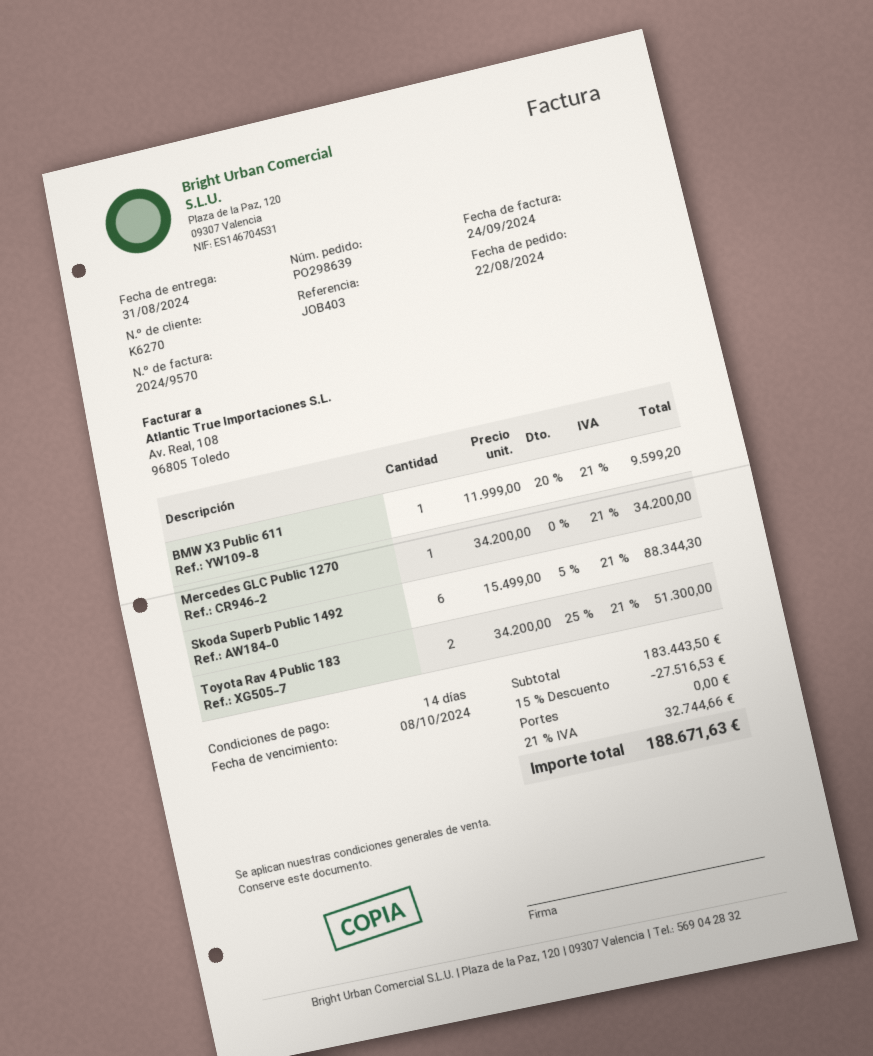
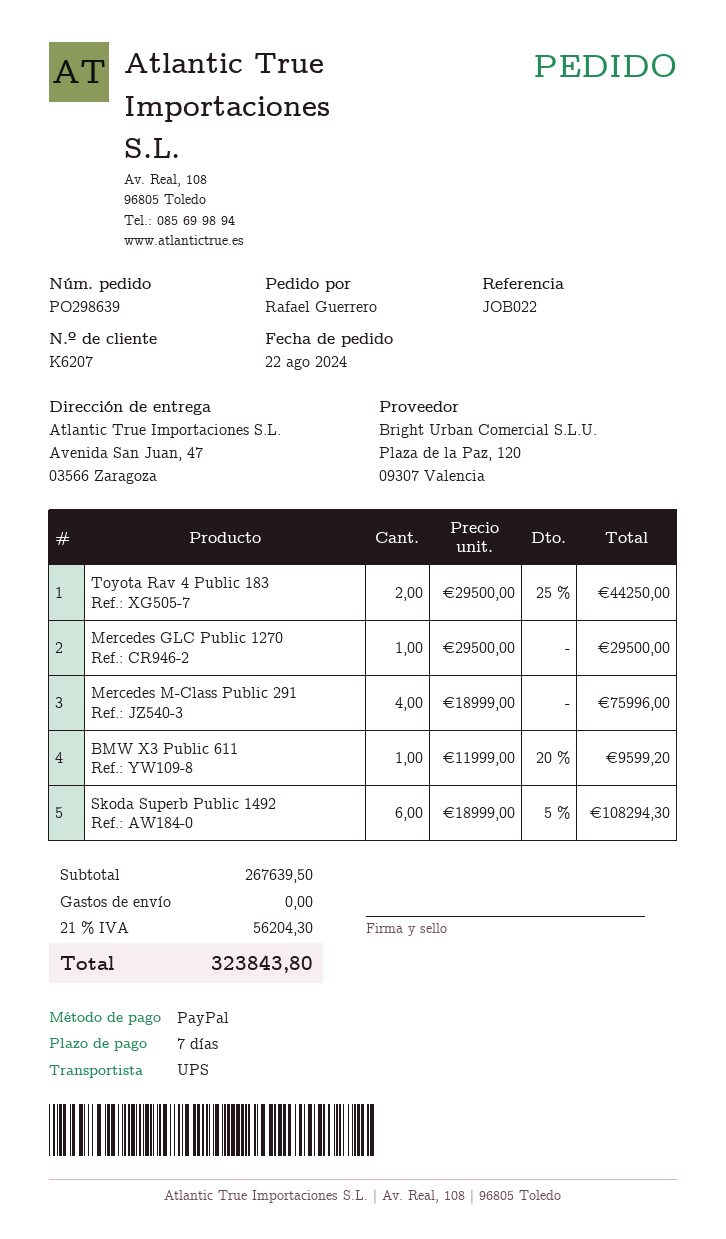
payment terms: 14 days -> 7 days
customer number: K6270 -> K6207
reference: JOB403 -> JOB022
Mercedes GLC Public 1270: 1 x 34200.00 = 34200.00 -> 1 x 29500.00 = 29500.00
Skoda Superb Public 1492: 6 x 15499.00 - 5% = 88344.30 -> 6 x 18999.00 - 5% = 108294.30
Toyota Rav 4 Public 183: 2 x 34200.00 - 25% = 51300.00 -> 2 x 29500.00 - 25% = 44250.00
Mercedes M-Class Public 291: none -> 4 x 18999.00 = 75996.00
subtotal: 183443.50 -> 267639.50
discount: 15% = 27516.53 -> none
tax: 21% = 32744.66 -> 21% = 56204.30
total: 188671.63 -> 323843.80

